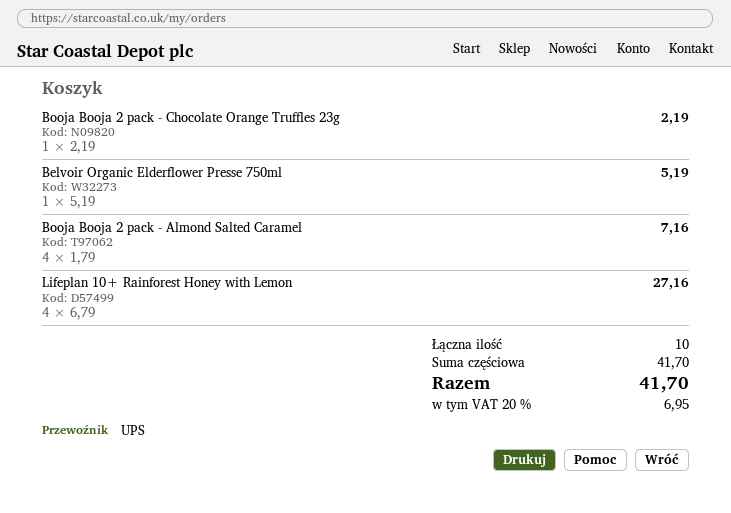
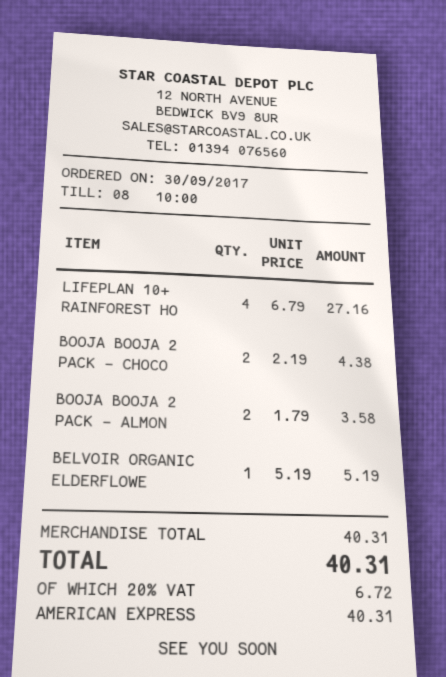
Booja Booja 2 pack - Chocolate Orange Truffles 23g: 1 x 2.19 = 2.19 -> 2 x 2.19 = 4.38
Booja Booja 2 pack - Almond Salted Caramel: 4 x 1.79 = 7.16 -> 2 x 1.79 = 3.58
subtotal: 41.70 -> 40.31
tax: 20% = 6.95 -> 20% = 6.72
total: 41.70 -> 40.31

